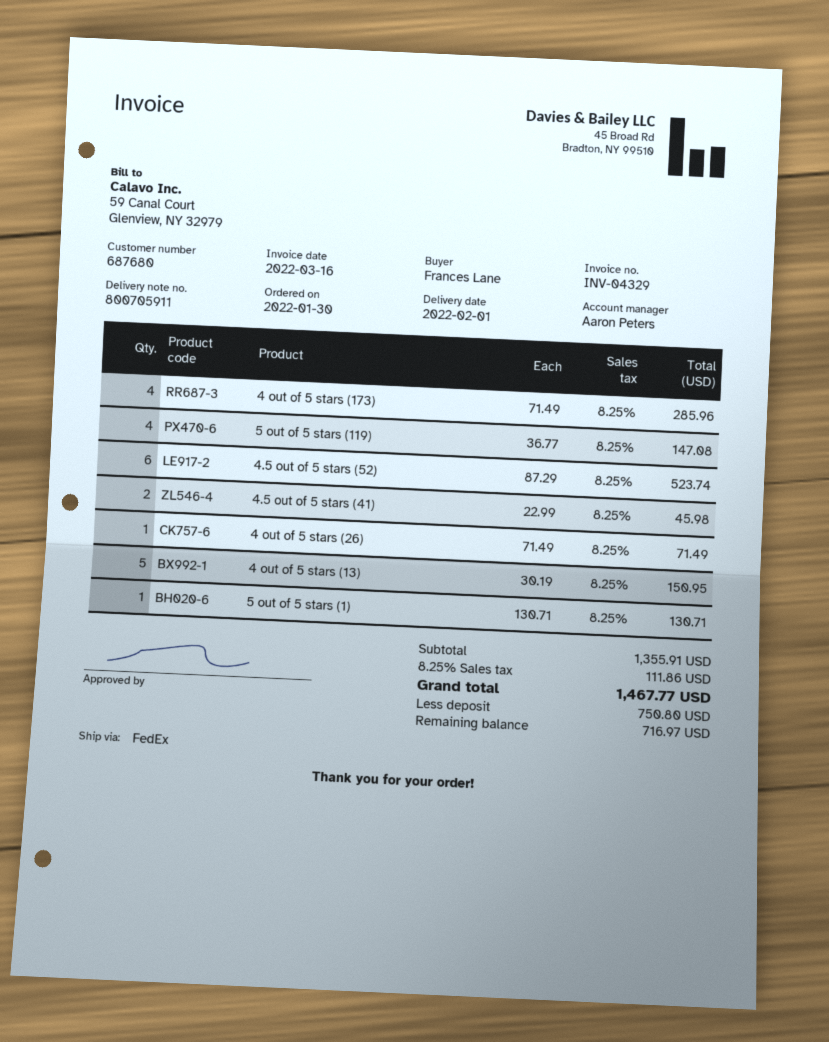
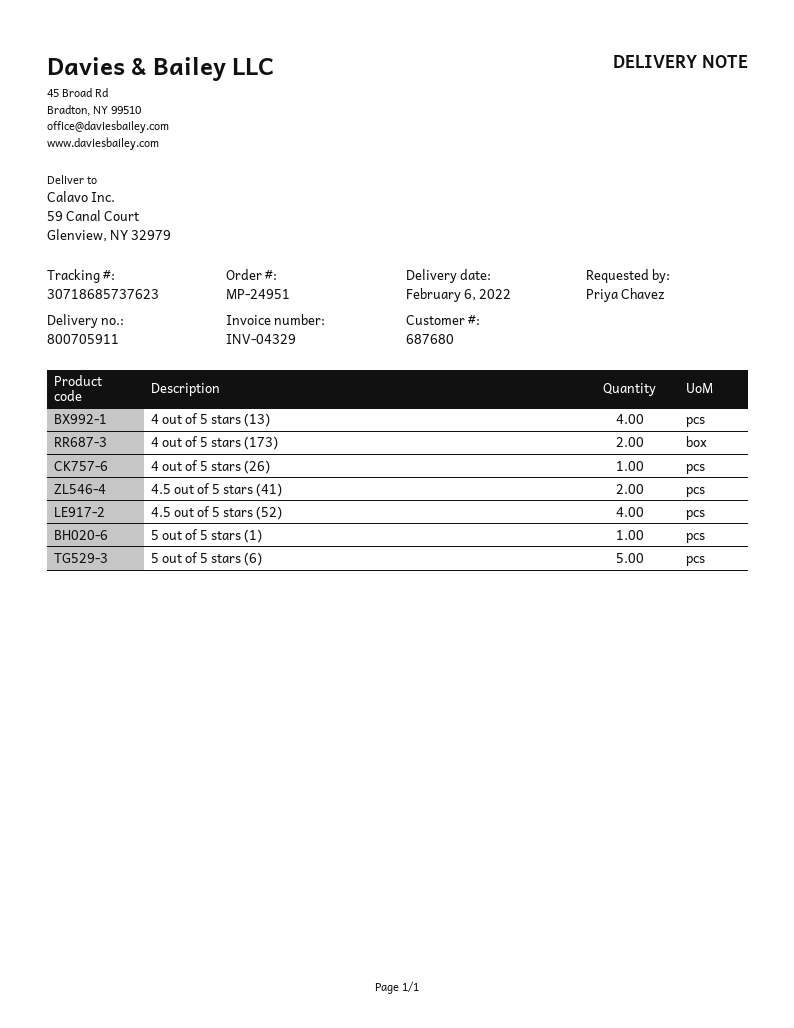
delivery date: 2022-02-01 -> 2022-02-06
ordered by: Frances Lane -> Priya Chavez
4 out of 5 stars (173): 4 -> 2
5 out of 5 stars (119): 4 -> none
4.5 out of 5 stars (52): 6 -> 4
4 out of 5 stars (13): 5 -> 4
5 out of 5 stars (6): none -> 5

